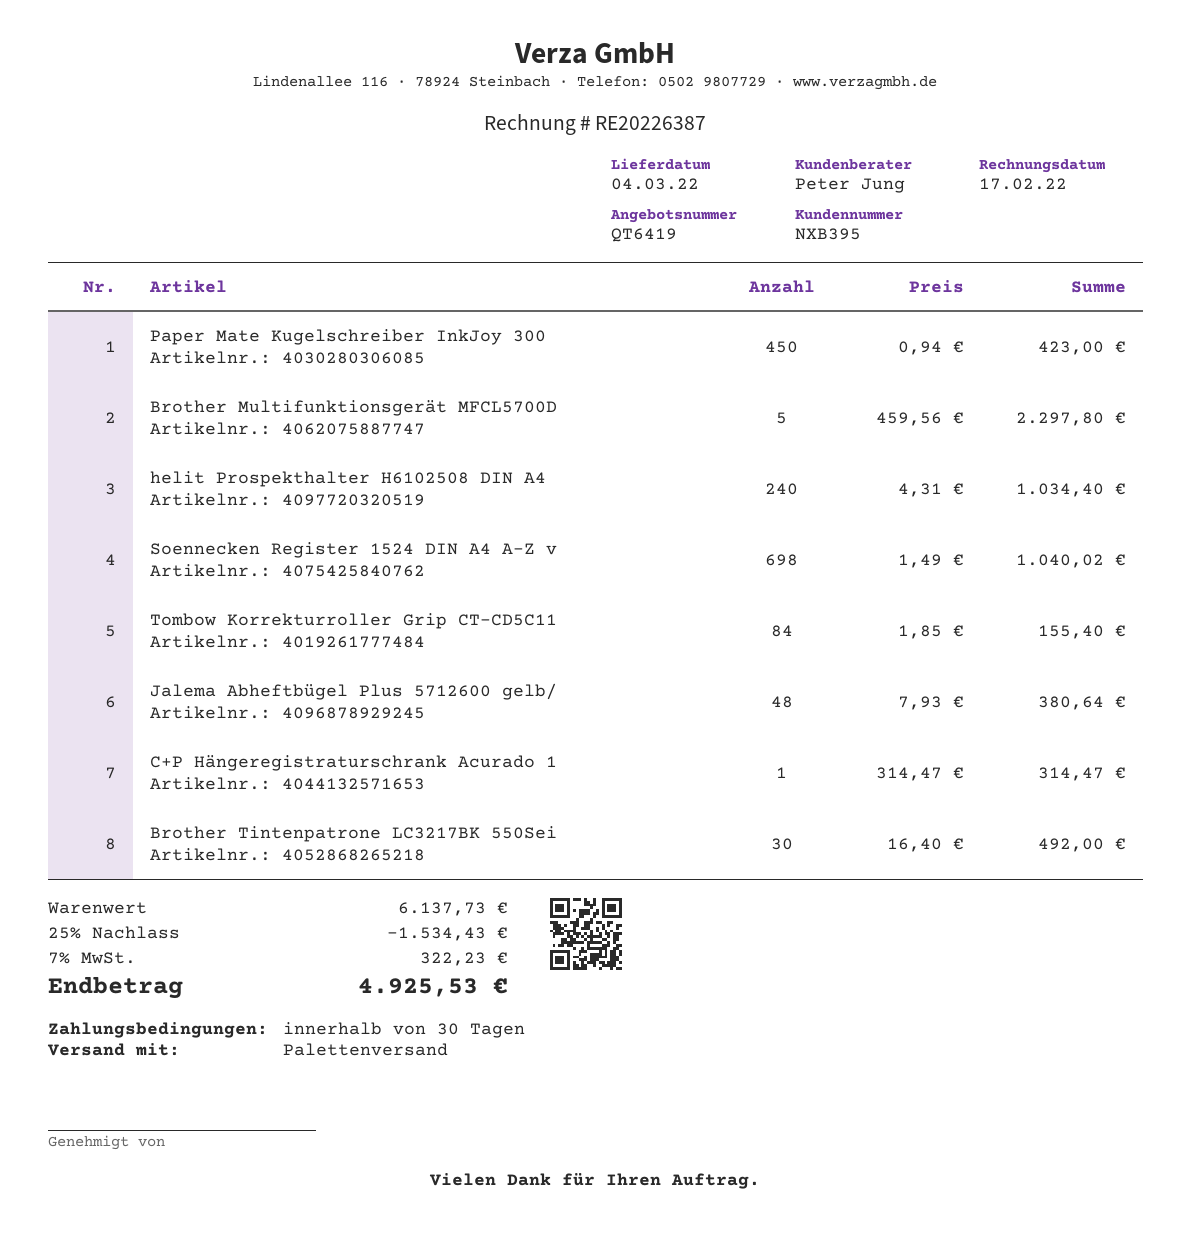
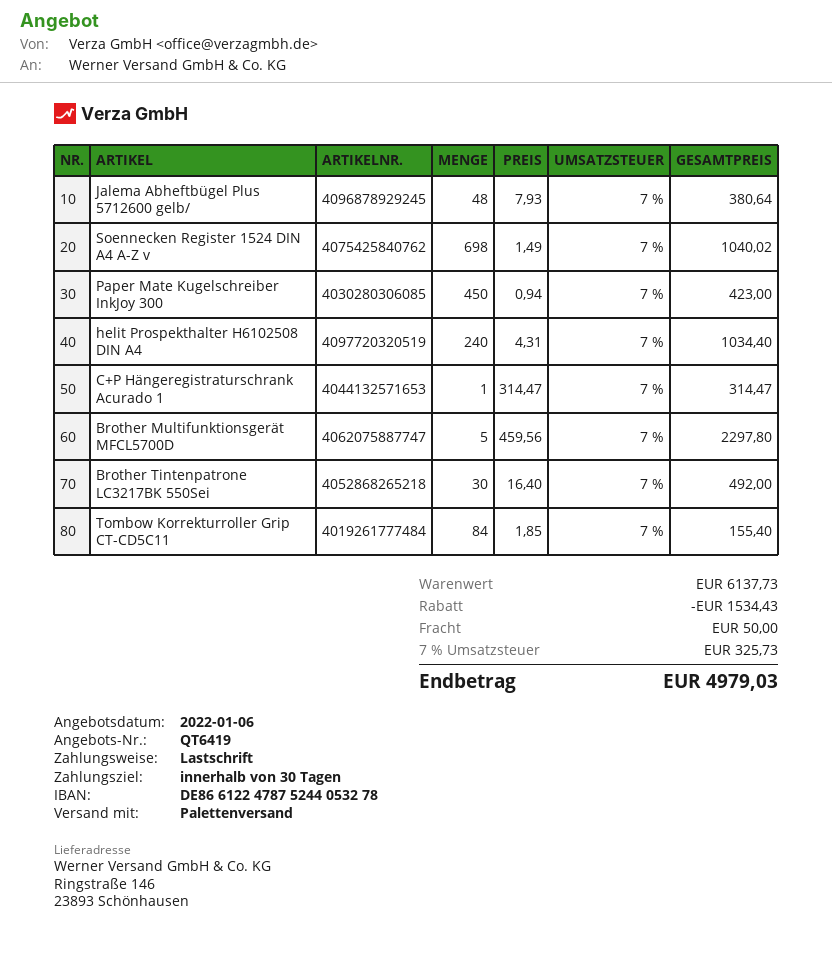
shipping: none -> 50.00
tax: 7% = 322.23 -> 7% = 325.73
total: 4925.53 -> 4979.03

